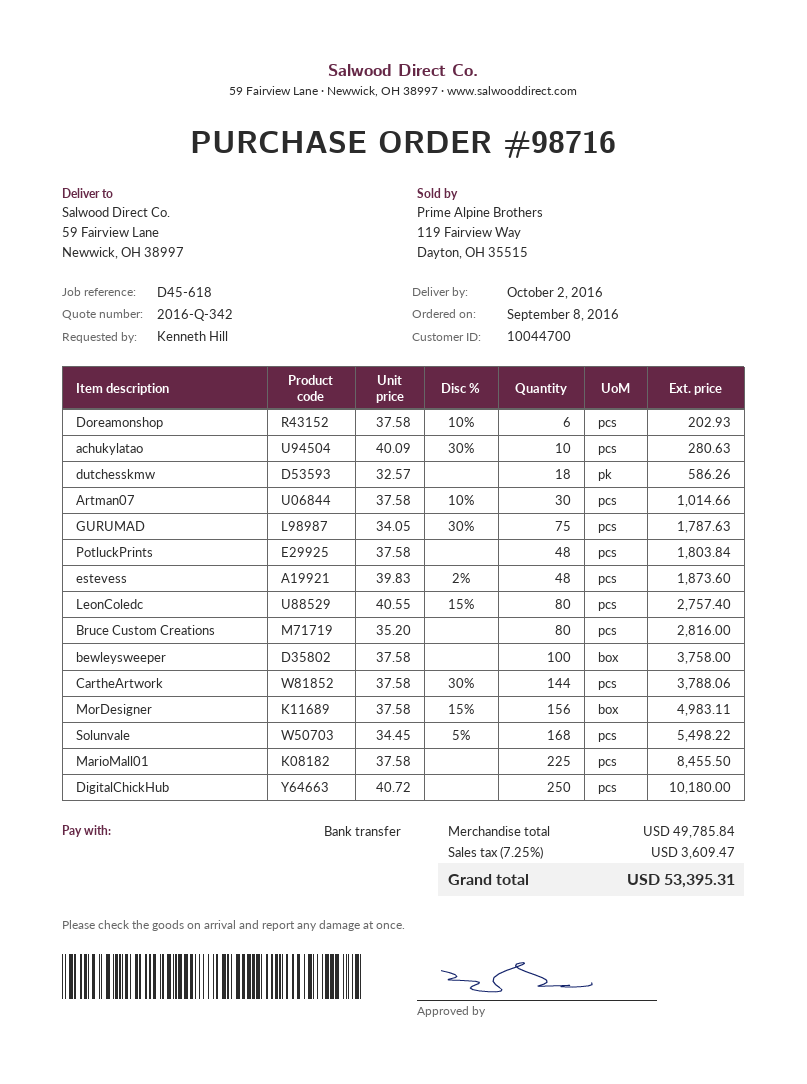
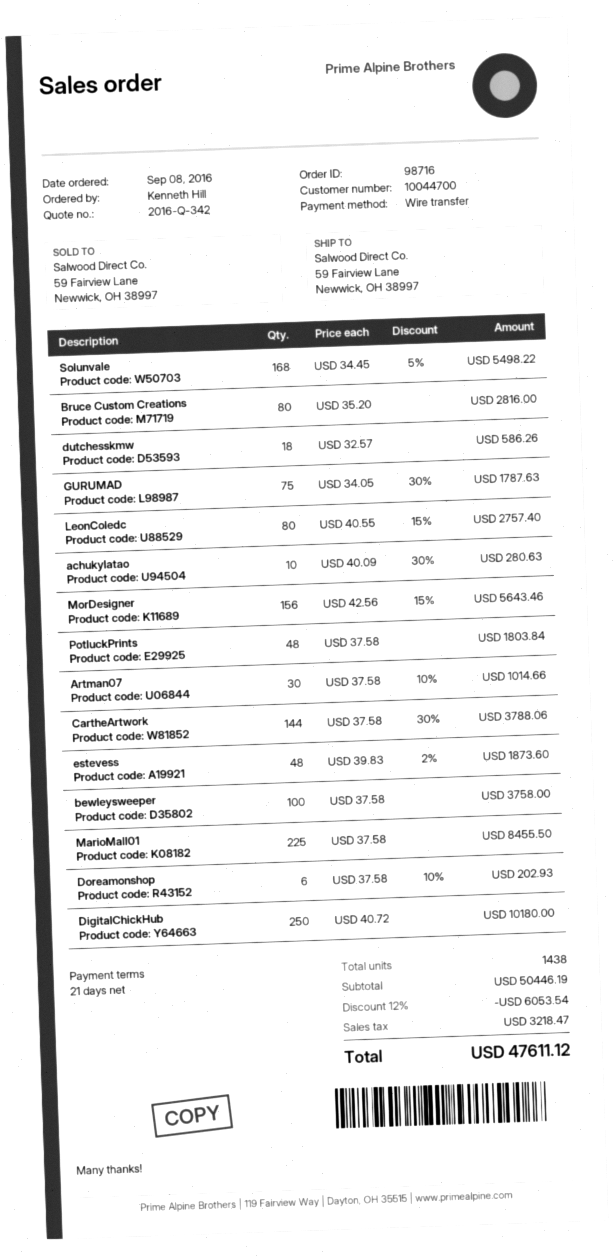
MorDesigner: 156 x 37.58 - 15% = 4983.11 -> 156 x 42.56 - 15% = 5643.46
subtotal: 49785.84 -> 50446.19
discount: none -> 12% = 6053.54
tax: 3609.47 -> 3218.47
total: 53395.31 -> 47611.12

